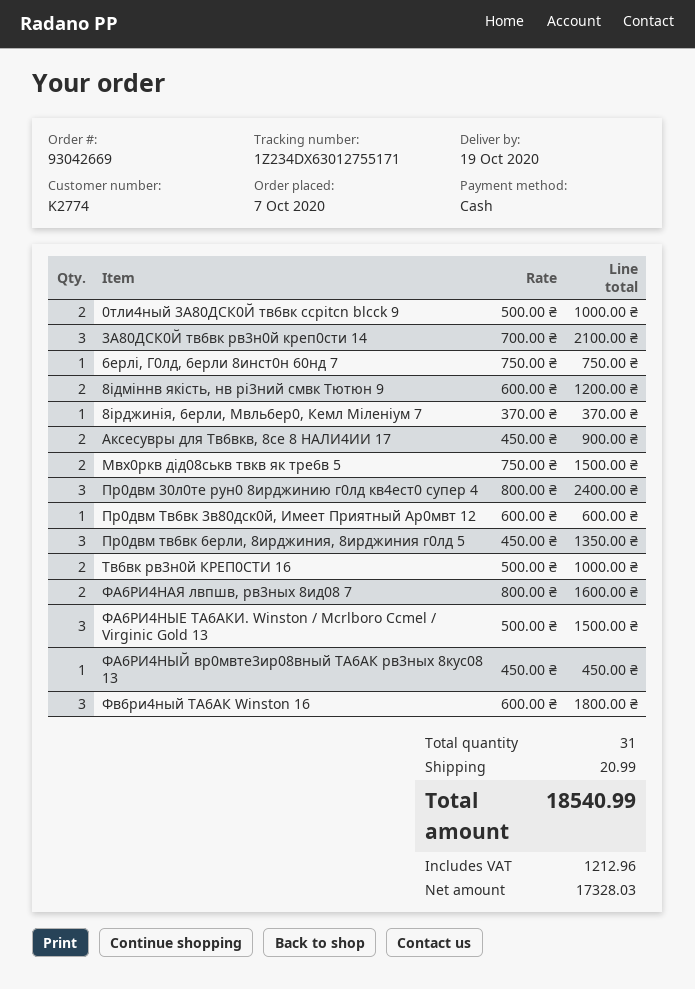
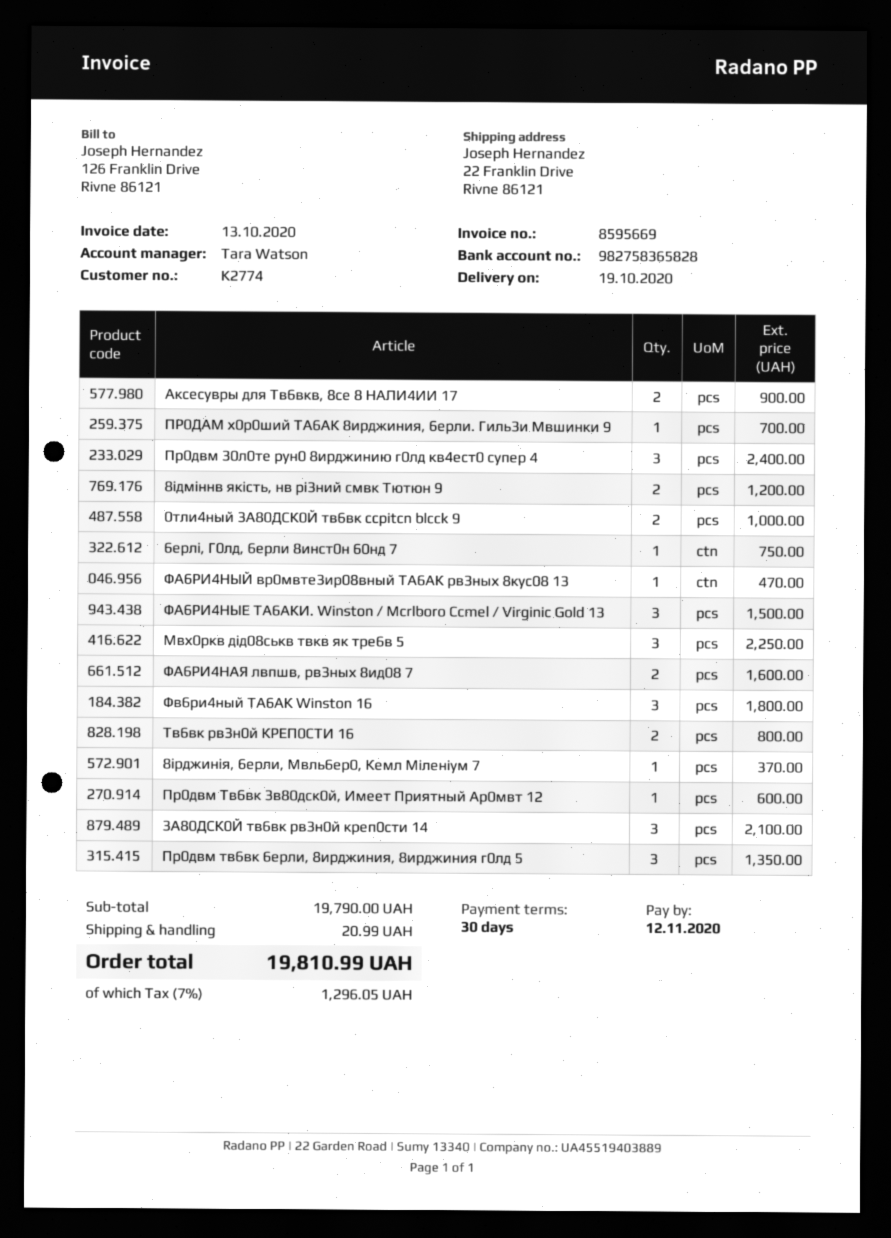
Мвх0ркв дід08ськв твкв як тре6в 5: 2 for 1500.00 -> 3 for 2250.00
Тв6вк рв3н0й КРЕП0СТИ 16: 2 for 1000.00 -> 2 for 800.00
ФА6РИ4НЫЙ вр0мвте3ир08вный ТА6АК рв3ных 8кус08 13: 1 for 450.00 -> 1 for 470.00
ПР0ДАМ х0р0ший ТА6АК 8ирджиния, 6ерли. Гиль3и Мвшинки 9: none -> 1 for 700.00
tax: 1212.96 -> 1296.05
total: 18540.99 -> 19810.99

